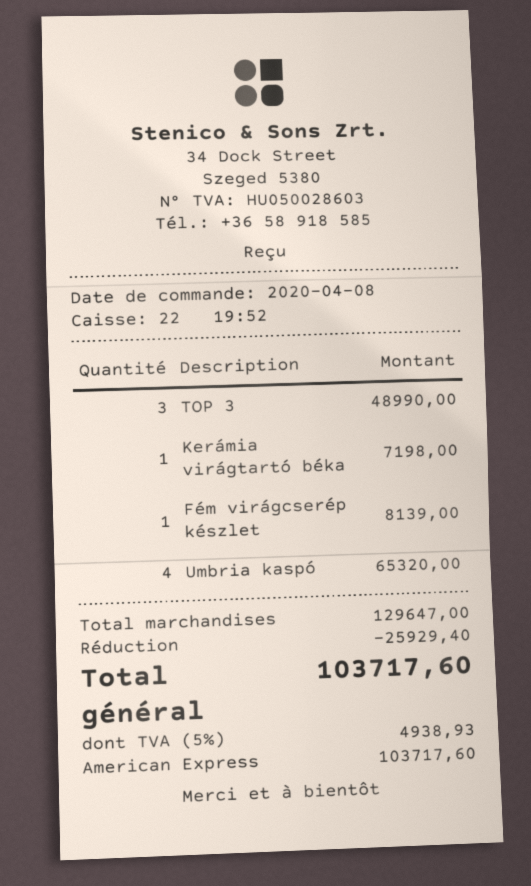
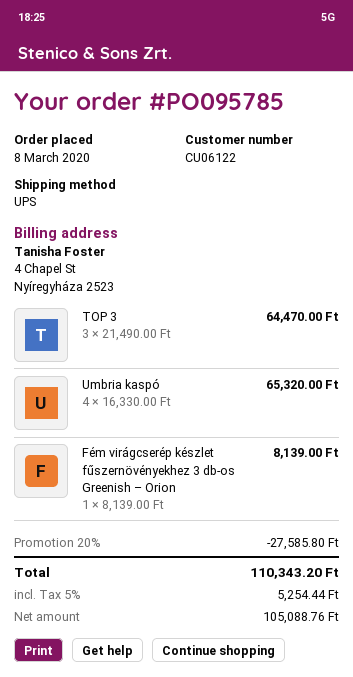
order date: 2020-04-08 -> 2020-03-08
TOP 3: 3 for 48990.00 -> 3 for 64470.00
Kerámia virágtartó béka: 1 for 7198.00 -> none
discount: 25929.40 -> 27585.80
tax: 5% = 4938.93 -> 5% = 5254.44
total: 103717.60 -> 110343.20

